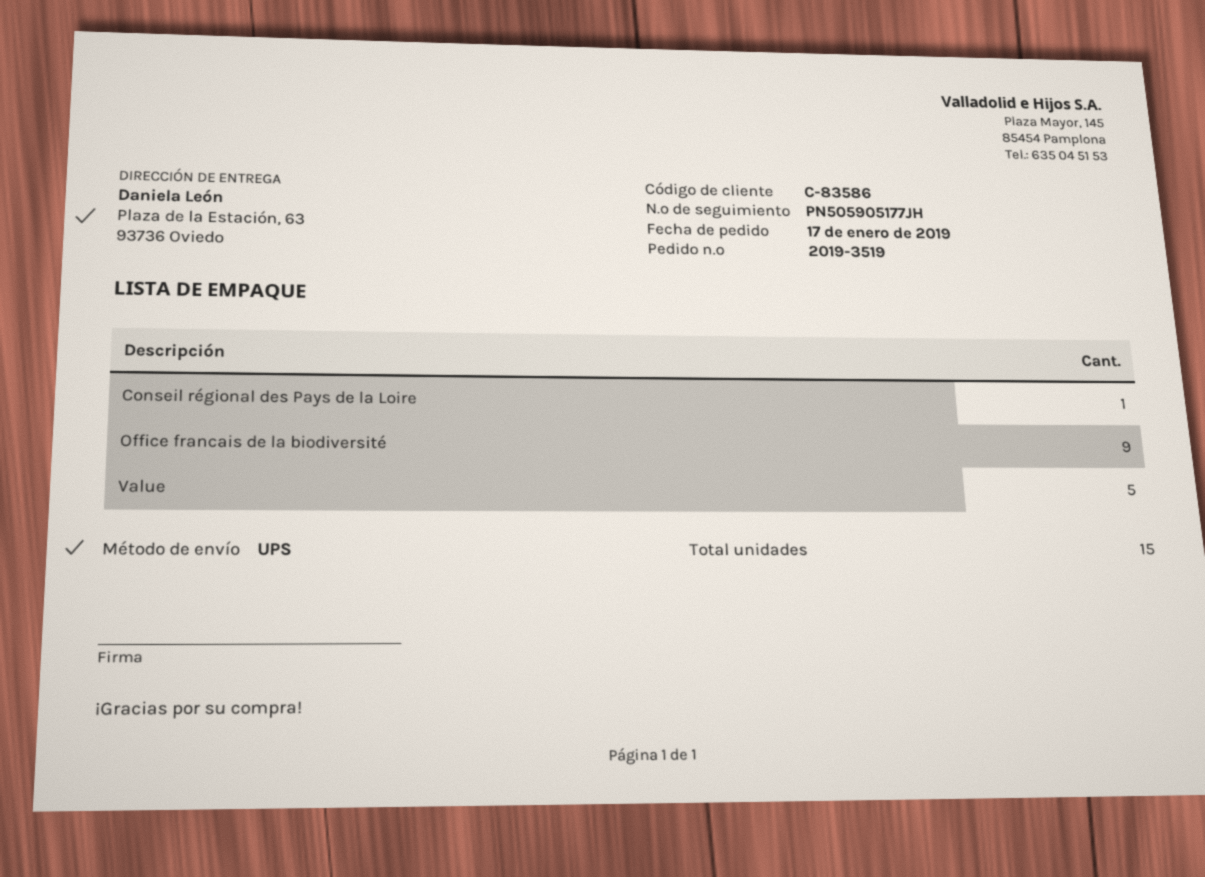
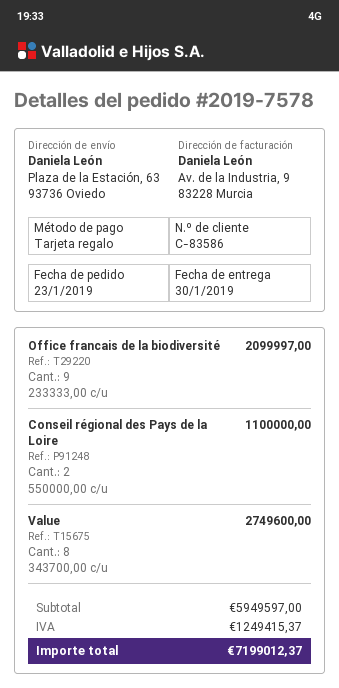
order number: 2019-3519 -> 2019-7578
order date: 2019-01-17 -> 2019-01-23
Conseil régional des Pays de la Loire: 1 -> 2
Value: 5 -> 8

